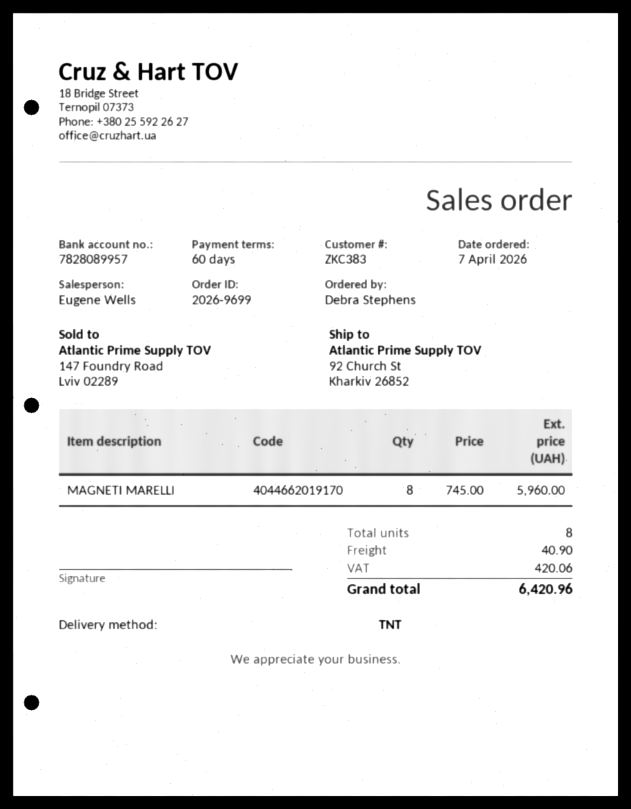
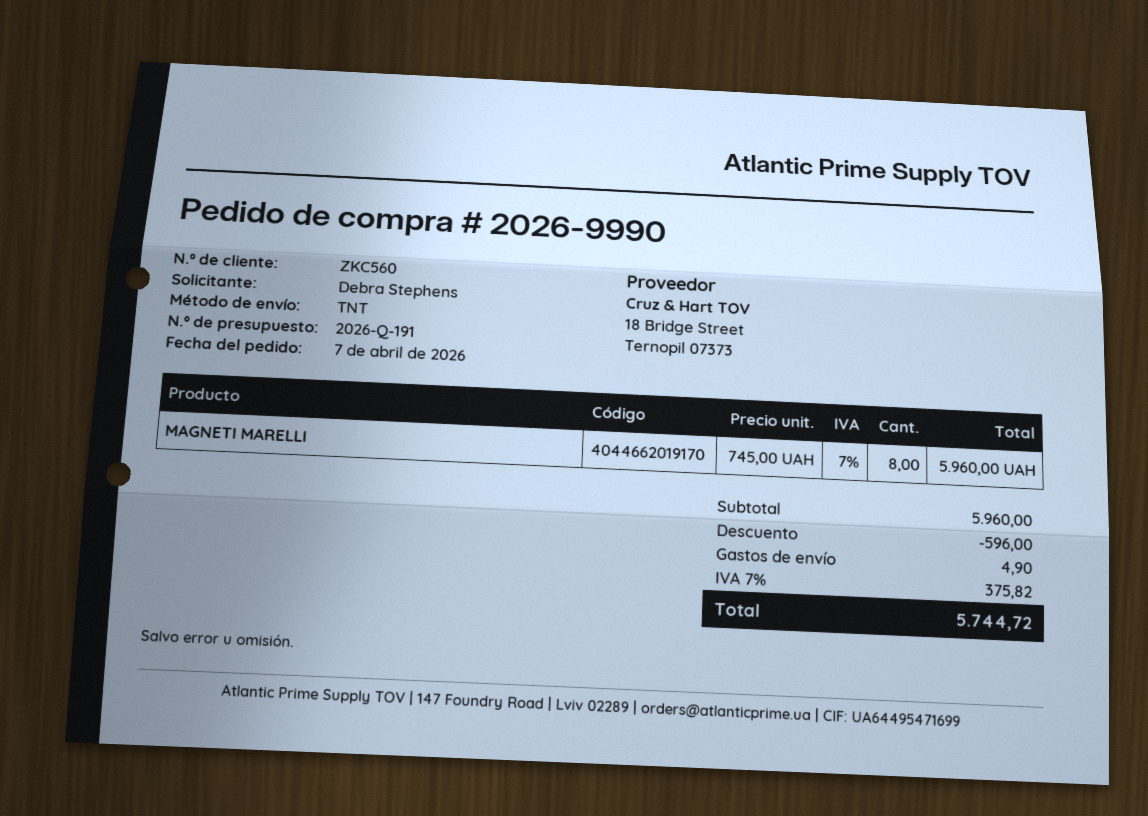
order number: 2026-9699 -> 2026-9990
customer number: ZKC383 -> ZKC560
discount: none -> 596.00
shipping: 40.90 -> 4.90
tax: 420.06 -> 375.82
total: 6420.96 -> 5744.72

